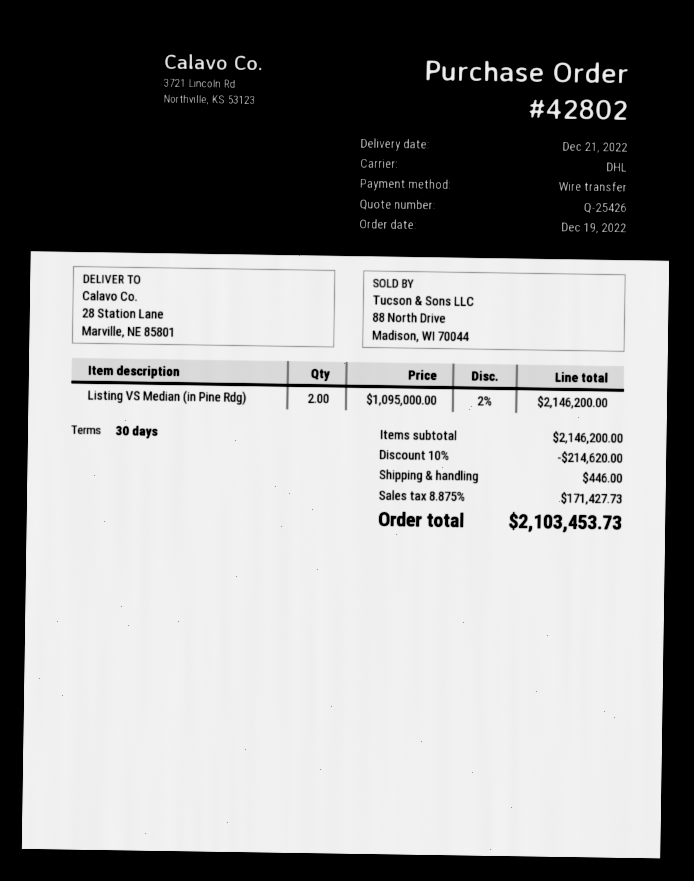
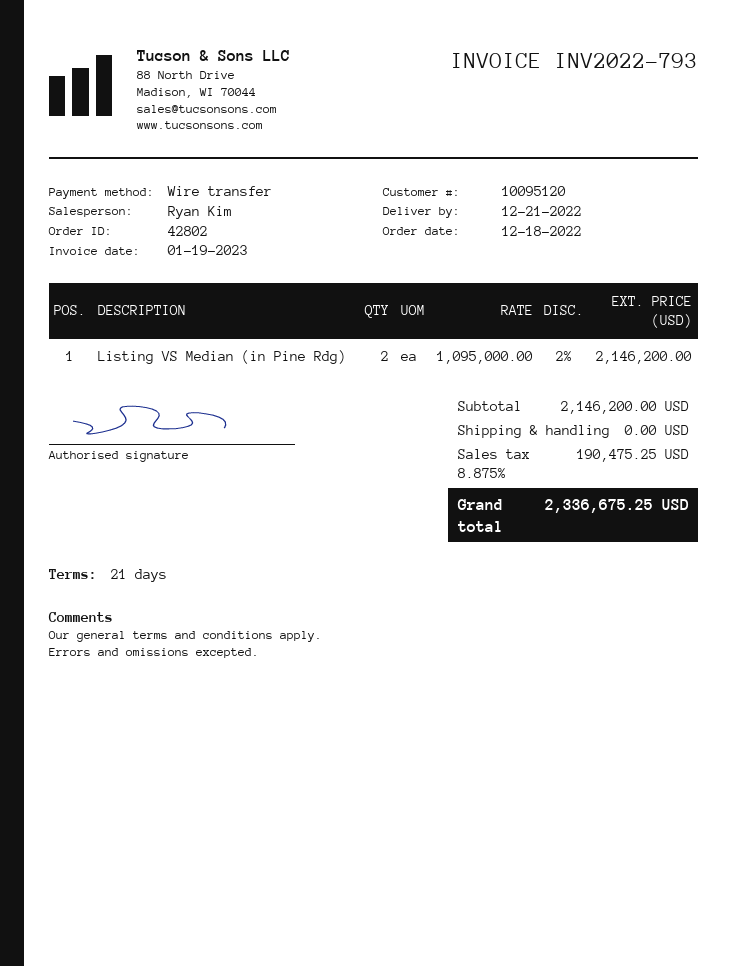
order date: 2022-12-19 -> 2022-12-18
payment terms: 30 days -> 21 days
discount: 10% = 214620.00 -> none
shipping: 446.00 -> 0.00
tax: 8.875% = 171427.73 -> 8.875% = 190475.25
total: 2103453.73 -> 2336675.25

